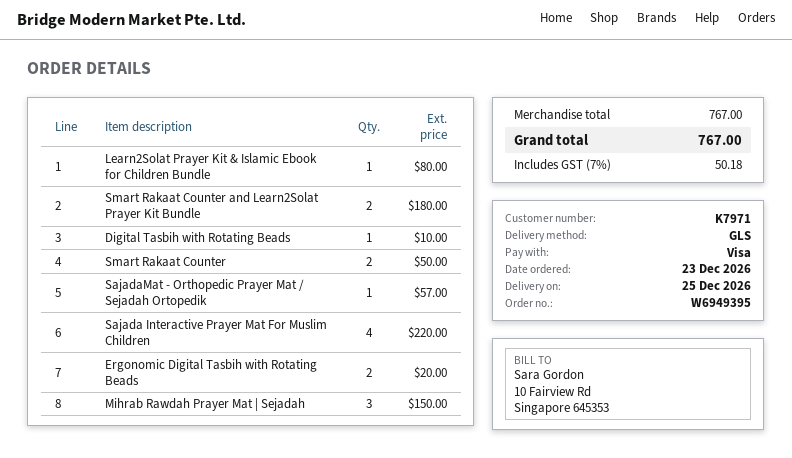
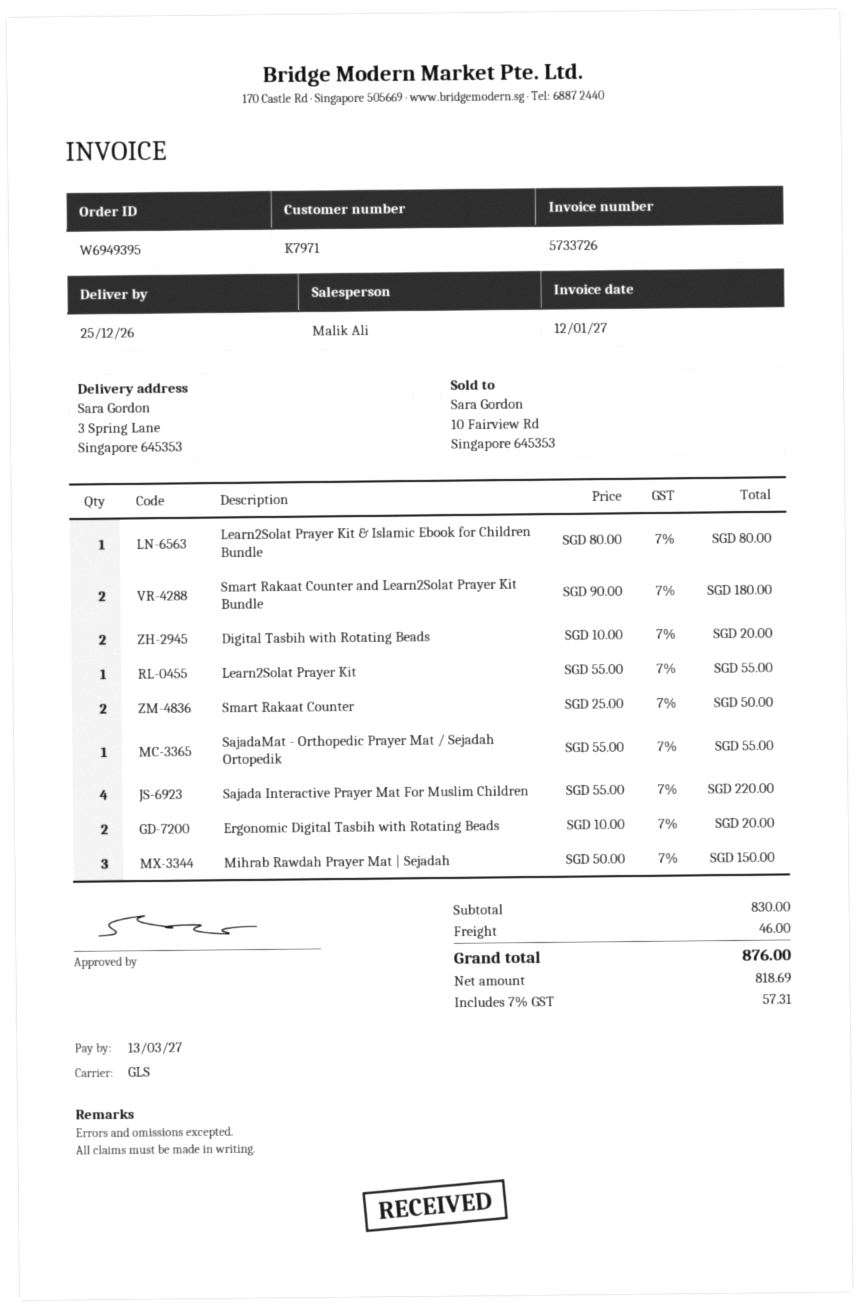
Digital Tasbih with Rotating Beads: 1 for 10.00 -> 2 for 20.00
SajadaMat - Orthopedic Prayer Mat / Sejadah Ortopedik: 1 for 57.00 -> 1 for 55.00
Learn2Solat Prayer Kit: none -> 1 for 55.00
subtotal: 767.00 -> 830.00
shipping: none -> 46.00
tax: 7% = 50.18 -> 7% = 57.31
total: 767.00 -> 876.00

